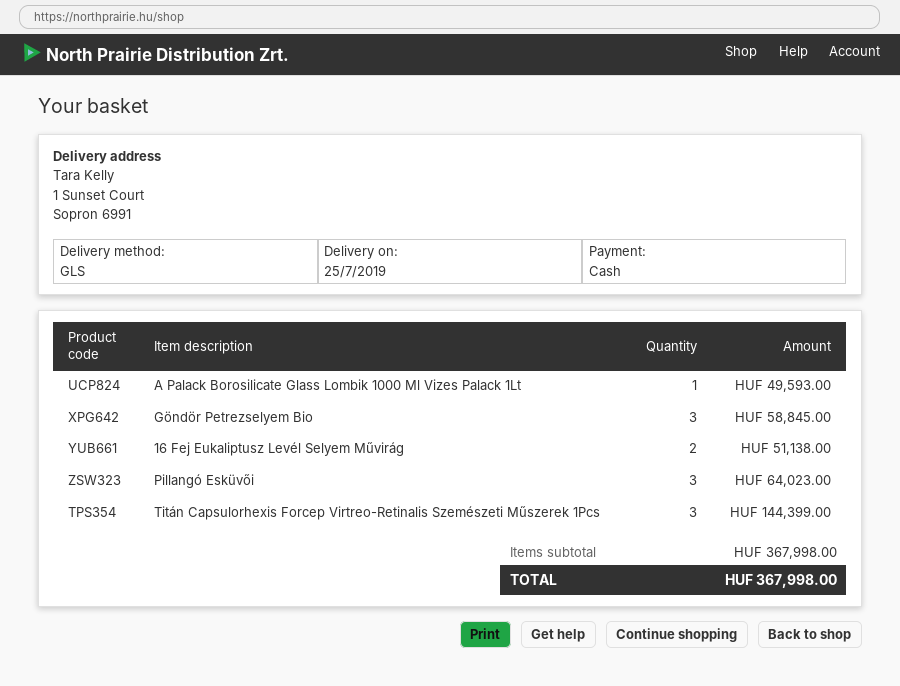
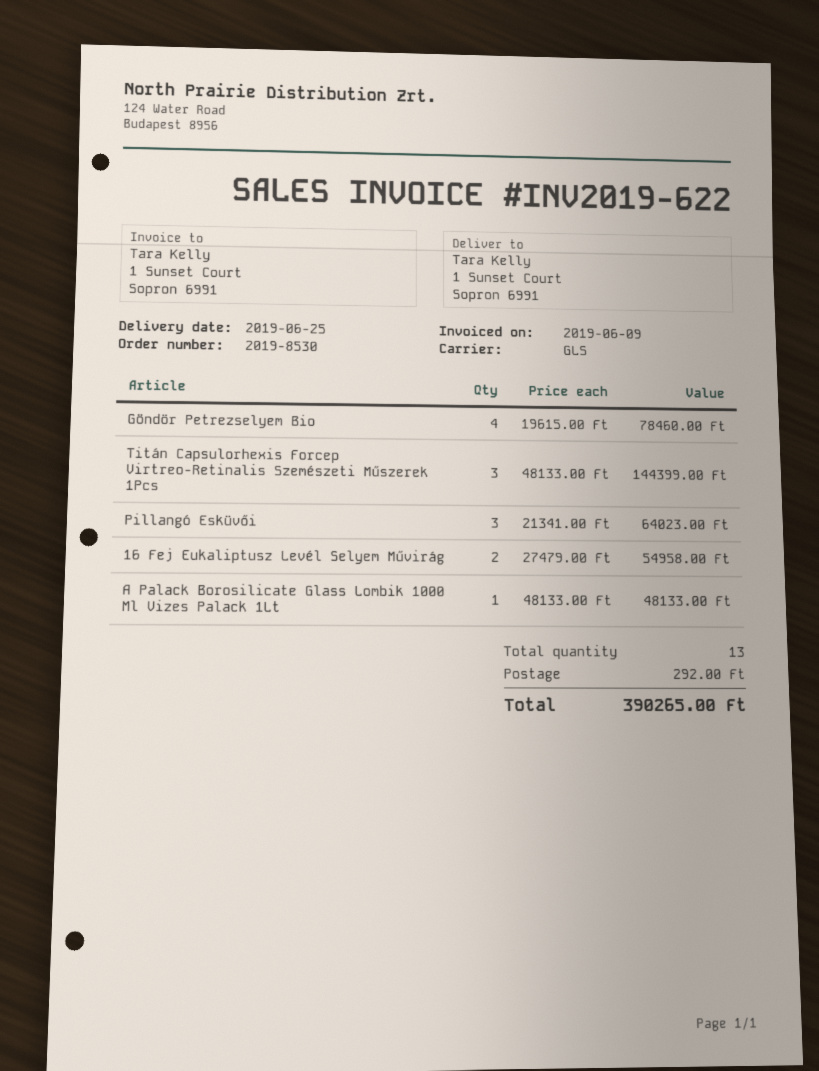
delivery date: 2019-07-25 -> 2019-06-25
A Palack Borosilicate Glass Lombik 1000 Ml Vizes Palack 1Lt: 1 for 49593.00 -> 1 for 48133.00
Göndör Petrezselyem Bio: 3 for 58845.00 -> 4 for 78460.00
16 Fej Eukaliptusz Levél Selyem Művirág: 2 for 51138.00 -> 2 for 54958.00
shipping: none -> 292.00
total: 367998.00 -> 390265.00

